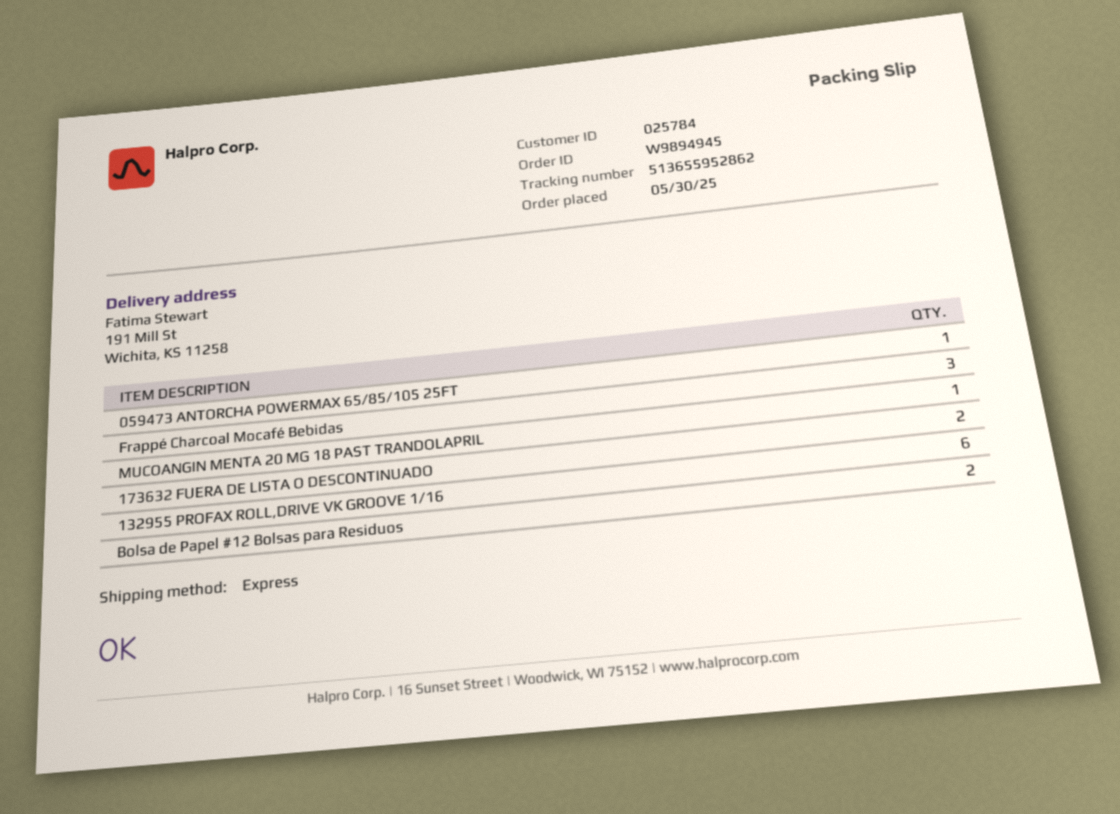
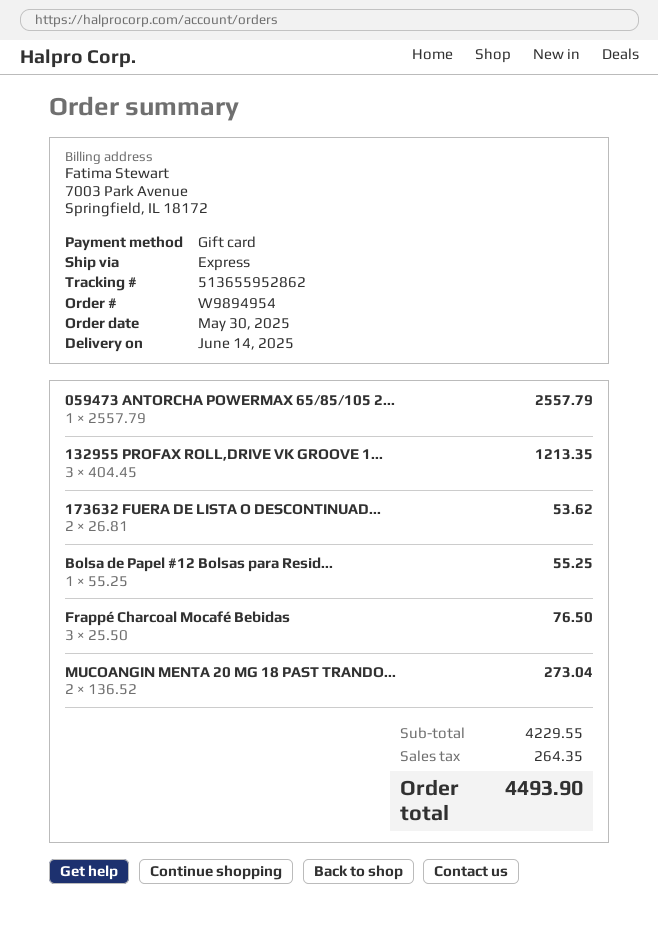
order number: W9894945 -> W9894954
MUCOANGIN MENTA 20 MG 18 PAST TRANDOLAPRIL: 1 -> 2
132955 PROFAX ROLL,DRIVE VK GROOVE 1/16: 6 -> 3
Bolsa de Papel #12 Bolsas para Residuos: 2 -> 1

